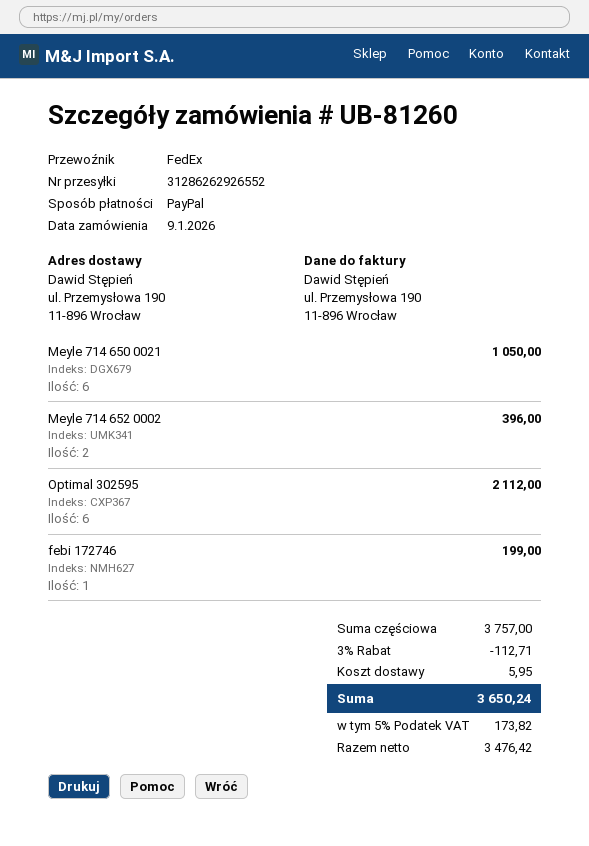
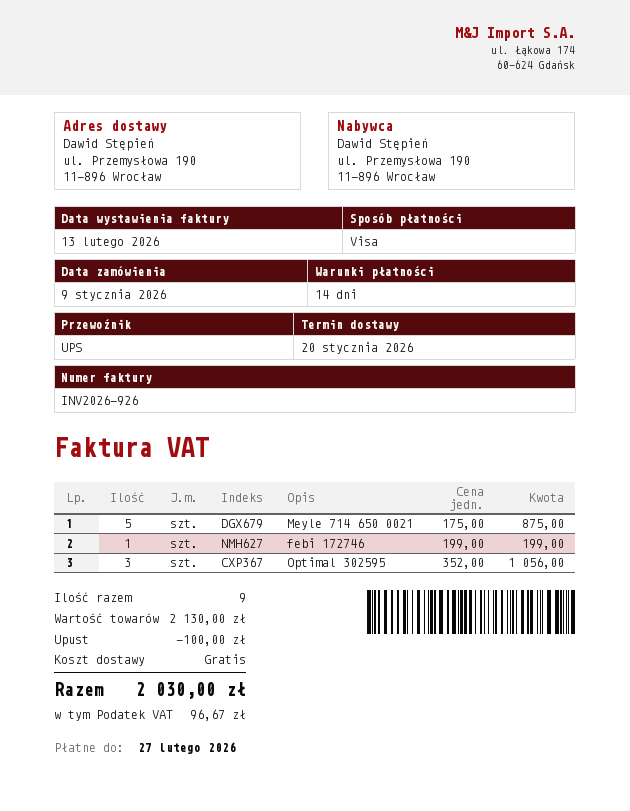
payment method: PayPal -> Visa
shipping method: FedEx -> UPS
Meyle 714 650 0021: 6 for 1050.00 -> 5 for 875.00
Meyle 714 652 0002: 2 for 396.00 -> none
Optimal 302595: 6 for 2112.00 -> 3 for 1056.00
subtotal: 3757.00 -> 2130.00
discount: 112.71 -> 100.00
shipping: 5.95 -> 0.00
tax: 173.82 -> 96.67
total: 3650.24 -> 2030.00

